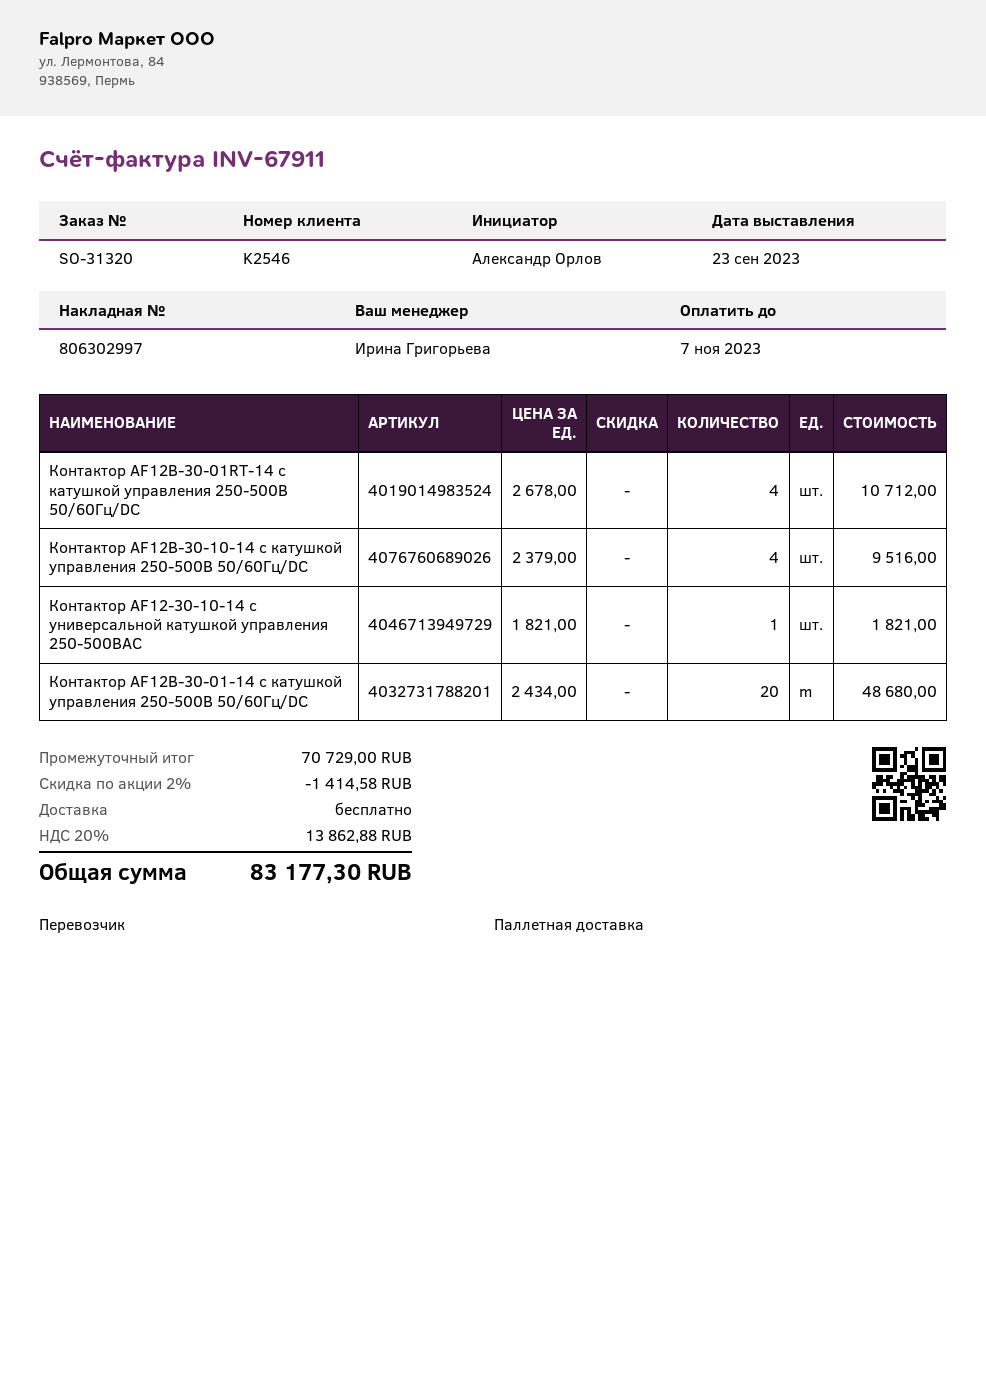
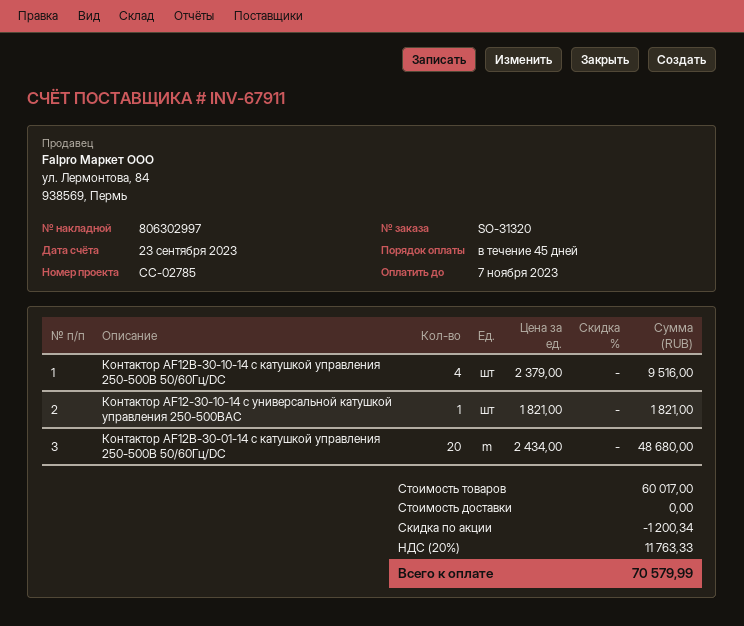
Контактор AF12B-30-01RT-14 с катушкой управления 250-500В 50/60Гц/DC: 4 x 2678.00 = 10712.00 -> none
subtotal: 70729.00 -> 60017.00
discount: 1414.58 -> 1200.34
tax: 20% = 13862.88 -> 20% = 11763.33
total: 83177.30 -> 70579.99

